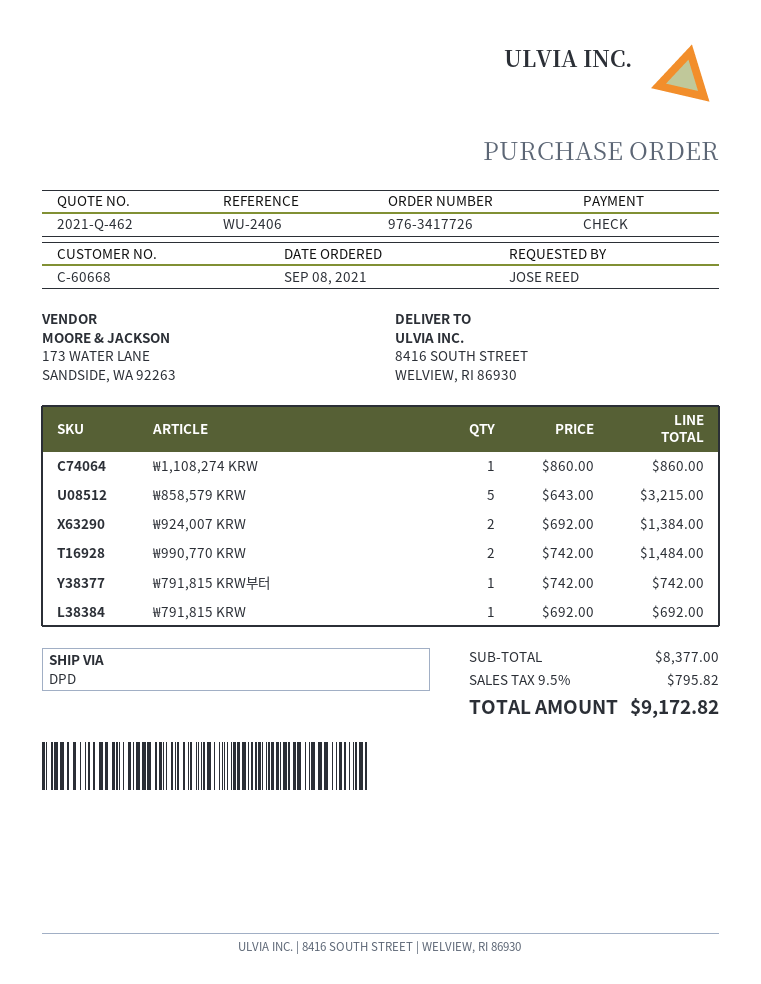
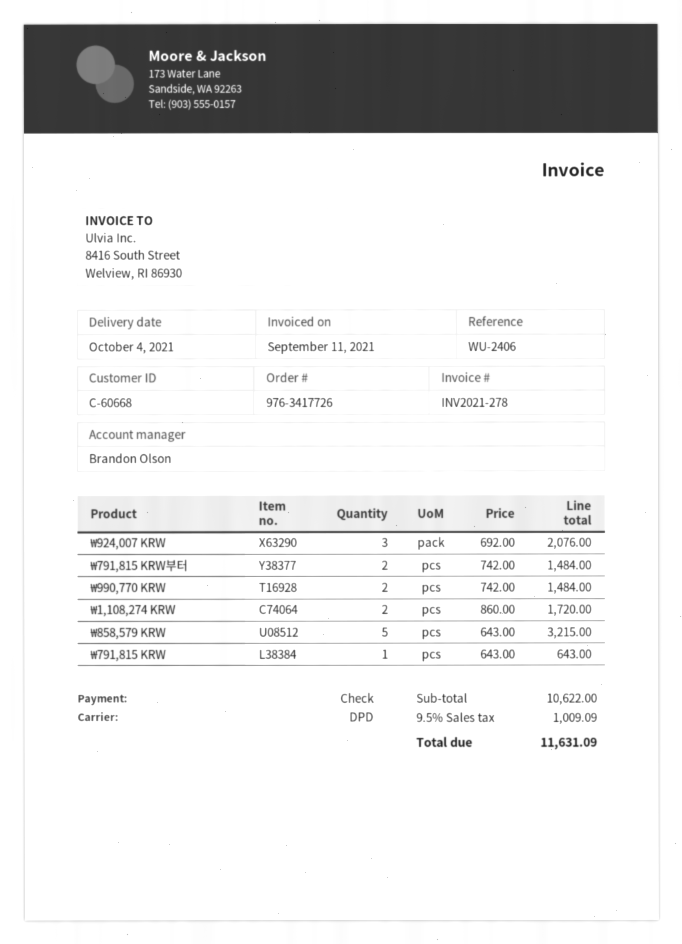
₩1,108,274 KRW: 1 x 860.00 = 860.00 -> 2 x 860.00 = 1720.00
₩924,007 KRW: 2 x 692.00 = 1384.00 -> 3 x 692.00 = 2076.00
₩791,815 KRW부터: 1 x 742.00 = 742.00 -> 2 x 742.00 = 1484.00
₩791,815 KRW: 1 x 692.00 = 692.00 -> 1 x 643.00 = 643.00
subtotal: 8377.00 -> 10622.00
tax: 9.5% = 795.82 -> 9.5% = 1009.09
total: 9172.82 -> 11631.09

